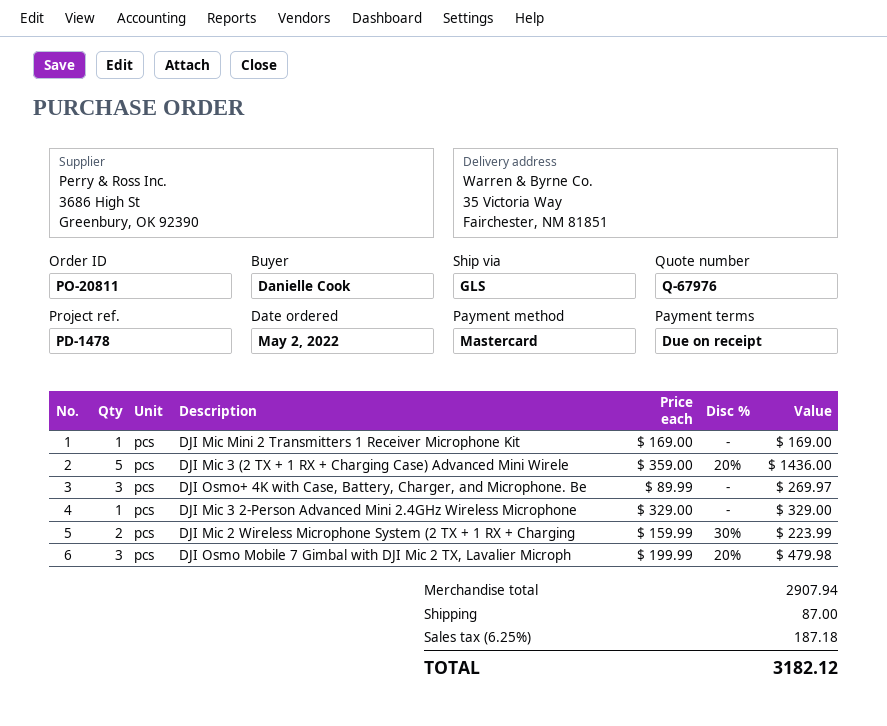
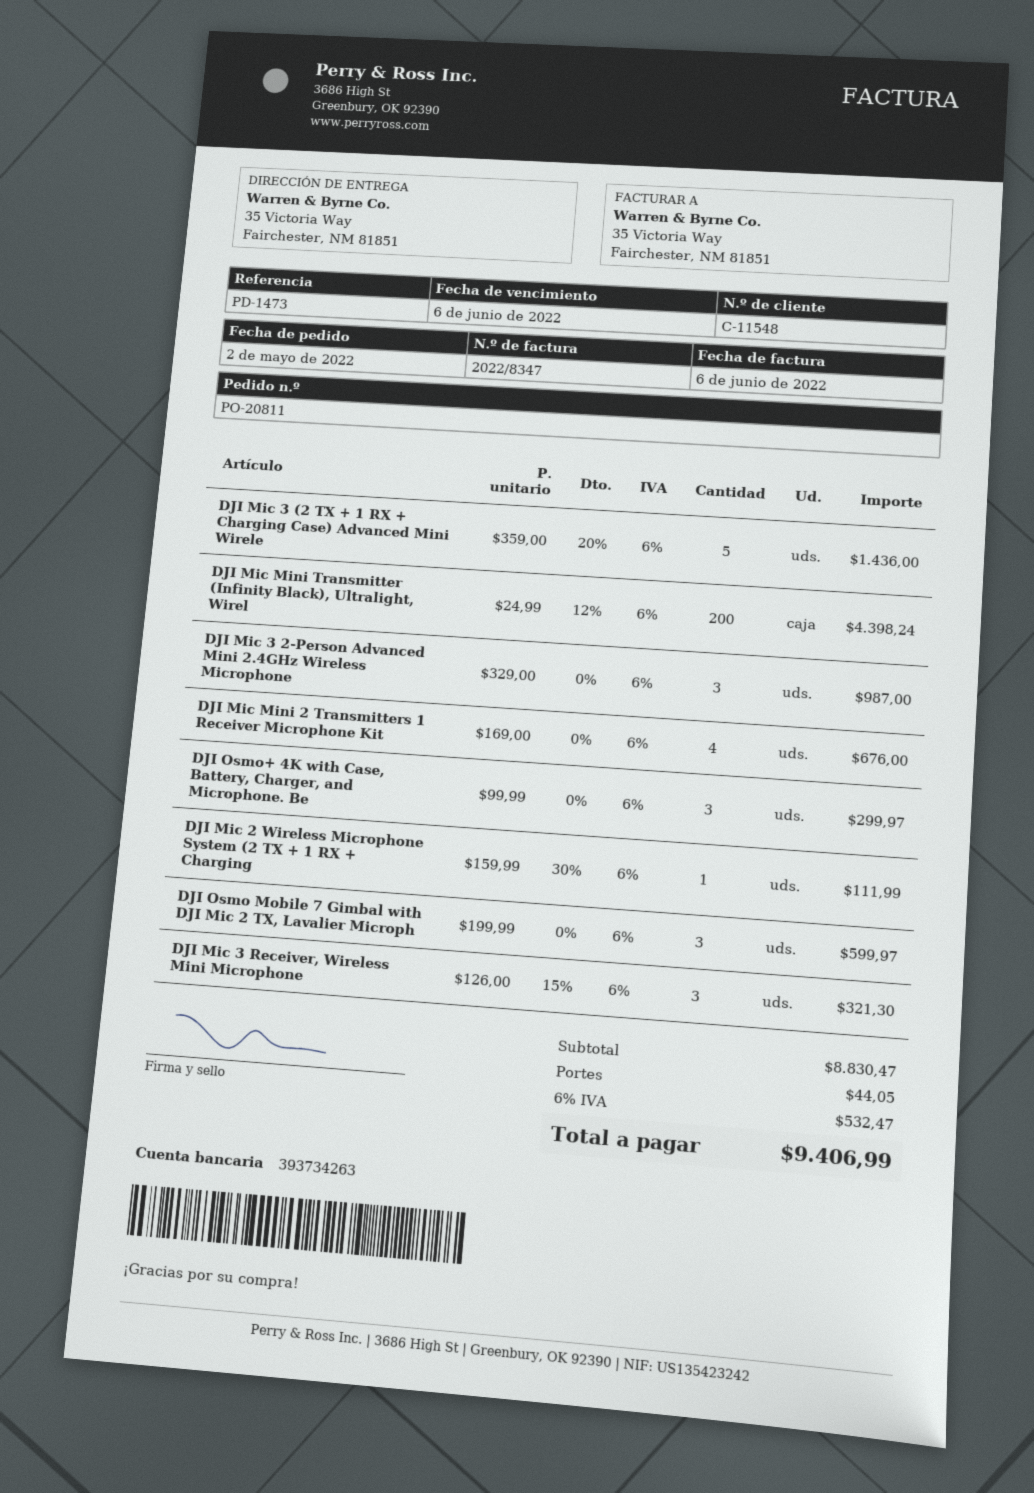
reference: PD-1478 -> PD-1473
DJI Mic Mini 2 Transmitters 1 Receiver Microphone Kit: 1 x 169.00 = 169.00 -> 4 x 169.00 = 676.00
DJI Osmo+ 4K with Case, Battery, Charger, and Microphone. Be: 3 x 89.99 = 269.97 -> 3 x 99.99 = 299.97
DJI Mic 3 2-Person Advanced Mini 2.4GHz Wireless Microphone: 1 x 329.00 = 329.00 -> 3 x 329.00 = 987.00
DJI Mic 2 Wireless Microphone System (2 TX + 1 RX + Charging: 2 x 159.99 - 30% = 223.99 -> 1 x 159.99 - 30% = 111.99
DJI Osmo Mobile 7 Gimbal with DJI Mic 2 TX, Lavalier Microph: 3 x 199.99 - 20% = 479.98 -> 3 x 199.99 = 599.97
DJI Mic Mini Transmitter (Infinity Black), Ultralight, Wirel: none -> 200 x 24.99 - 12% = 4398.24
DJI Mic 3 Receiver, Wireless Mini Microphone: none -> 3 x 126.00 - 15% = 321.30
subtotal: 2907.94 -> 8830.47
shipping: 87.00 -> 44.05
tax: 6.25% = 187.18 -> 6% = 532.47
total: 3182.12 -> 9406.99

